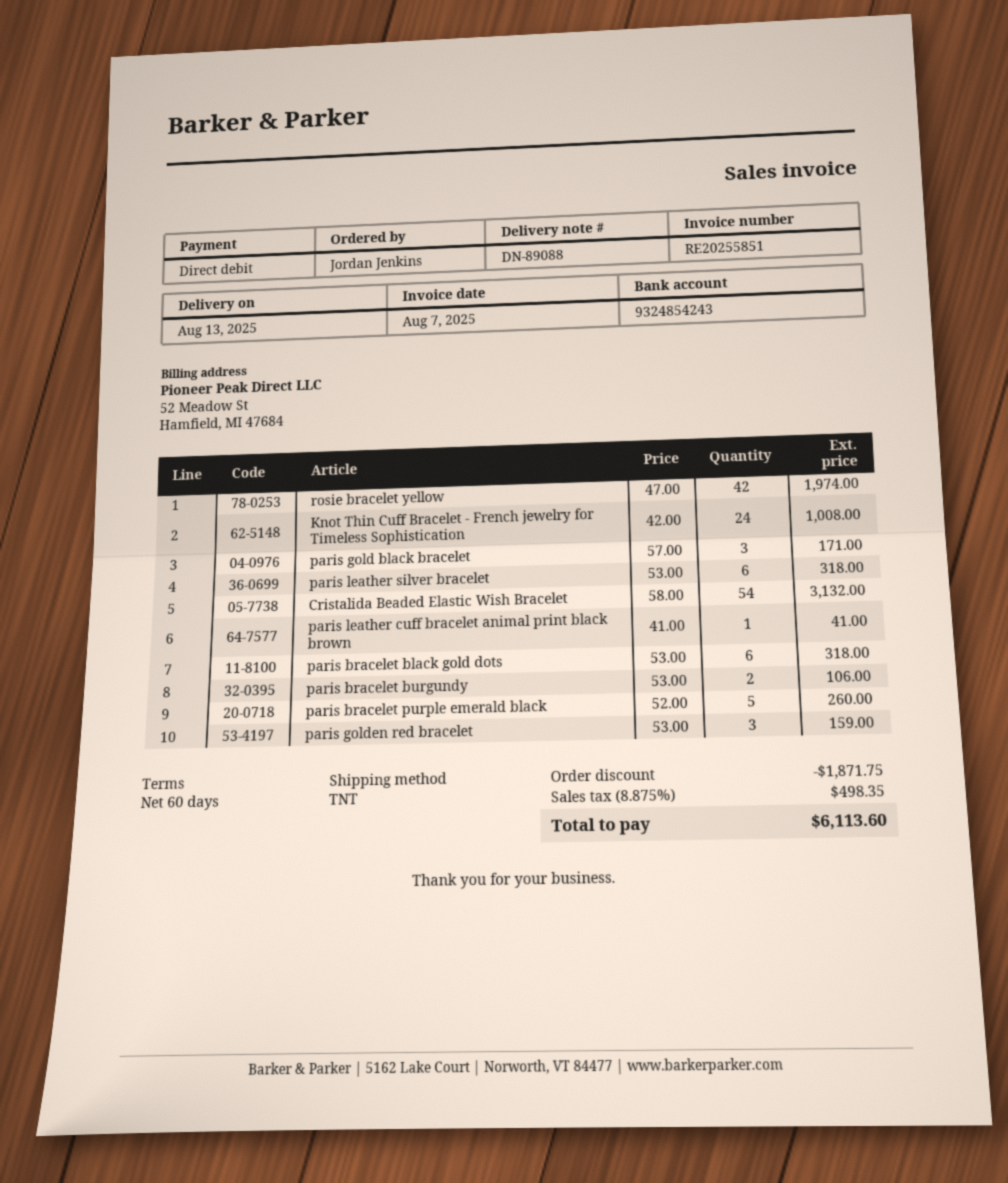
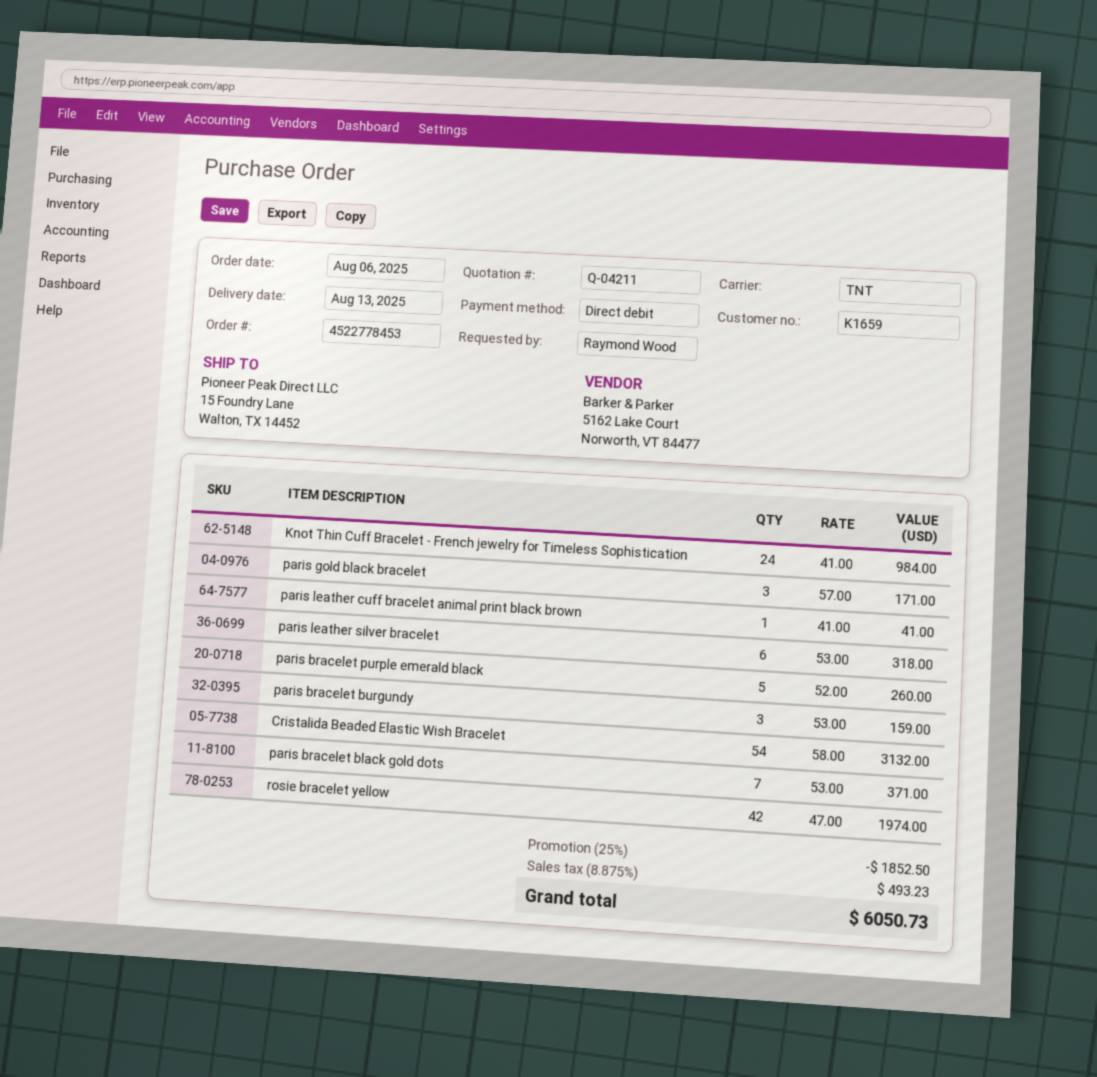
ordered by: Jordan Jenkins -> Raymond Wood
Knot Thin Cuff Bracelet - French jewelry for Timeless Sophistication: 24 x 42.00 = 1008.00 -> 24 x 41.00 = 984.00
paris bracelet black gold dots: 6 x 53.00 = 318.00 -> 7 x 53.00 = 371.00
paris bracelet burgundy: 2 x 53.00 = 106.00 -> 3 x 53.00 = 159.00
paris golden red bracelet: 3 x 53.00 = 159.00 -> none
discount: 1871.75 -> 1852.50
tax: 8.875% = 498.35 -> 8.875% = 493.23
total: 6113.60 -> 6050.73

